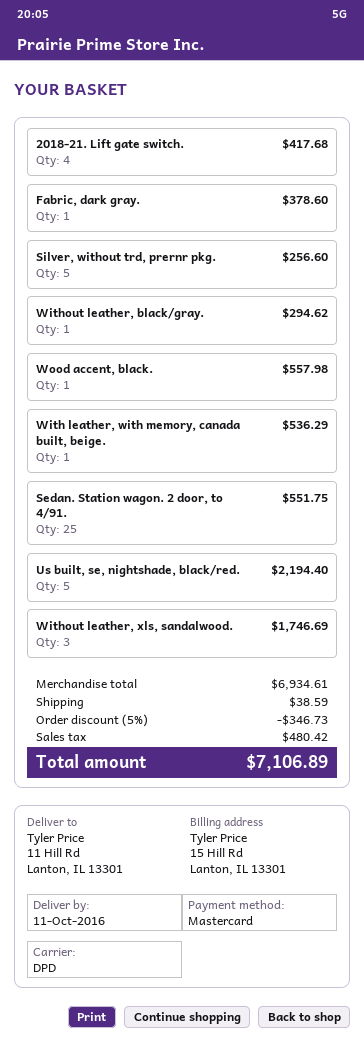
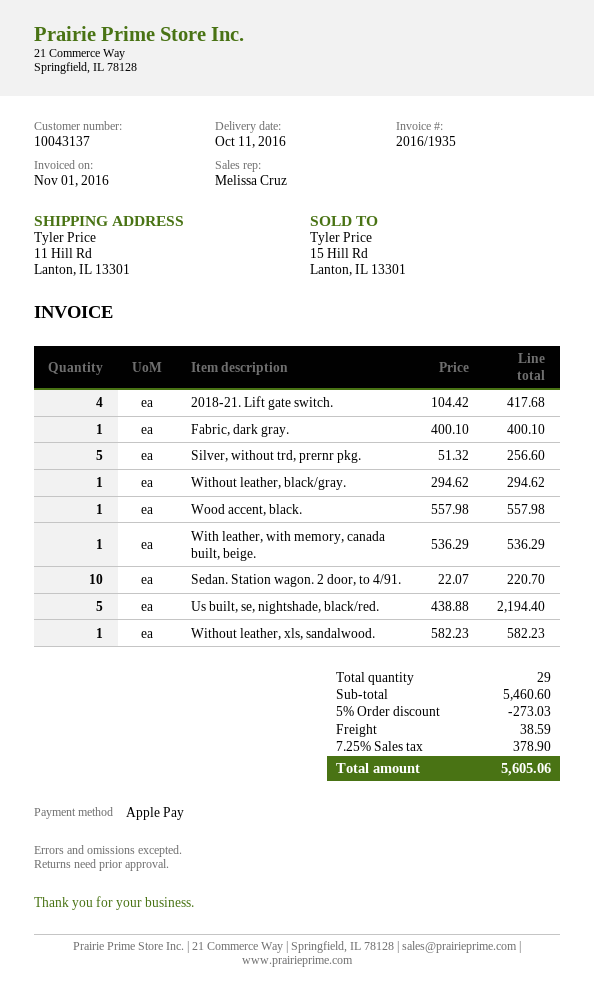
payment method: Mastercard -> Apple Pay
Fabric, dark gray.: 1 for 378.60 -> 1 for 400.10
Sedan. Station wagon. 2 door, to 4/91.: 25 for 551.75 -> 10 for 220.70
Without leather, xls, sandalwood.: 3 for 1746.69 -> 1 for 582.23
subtotal: 6934.61 -> 5460.60
discount: 5% = 346.73 -> 5% = 273.03
tax: 480.42 -> 378.90
total: 7106.89 -> 5605.06

